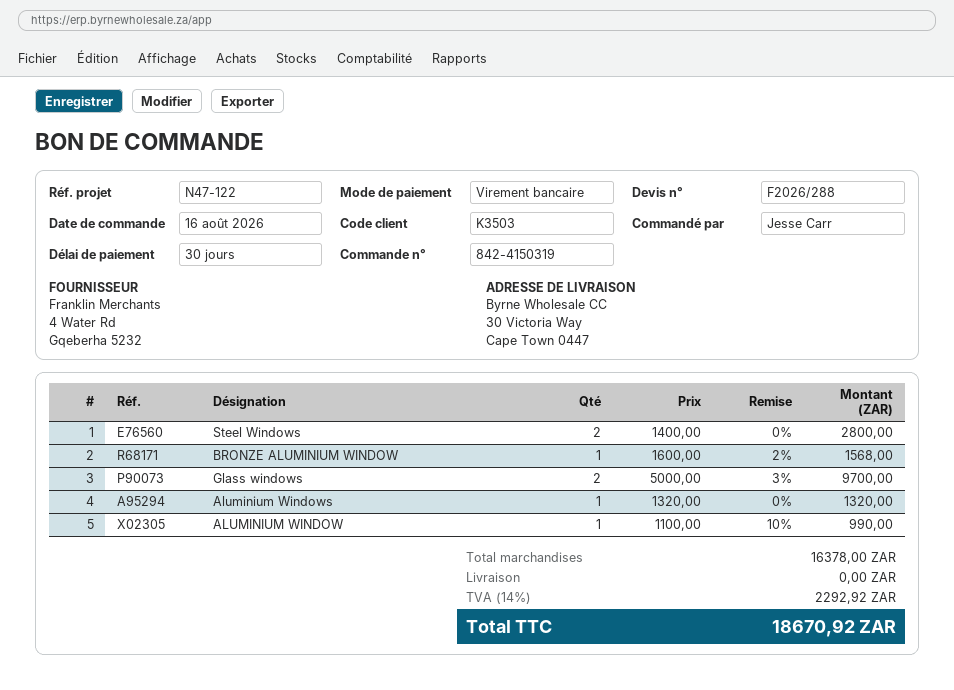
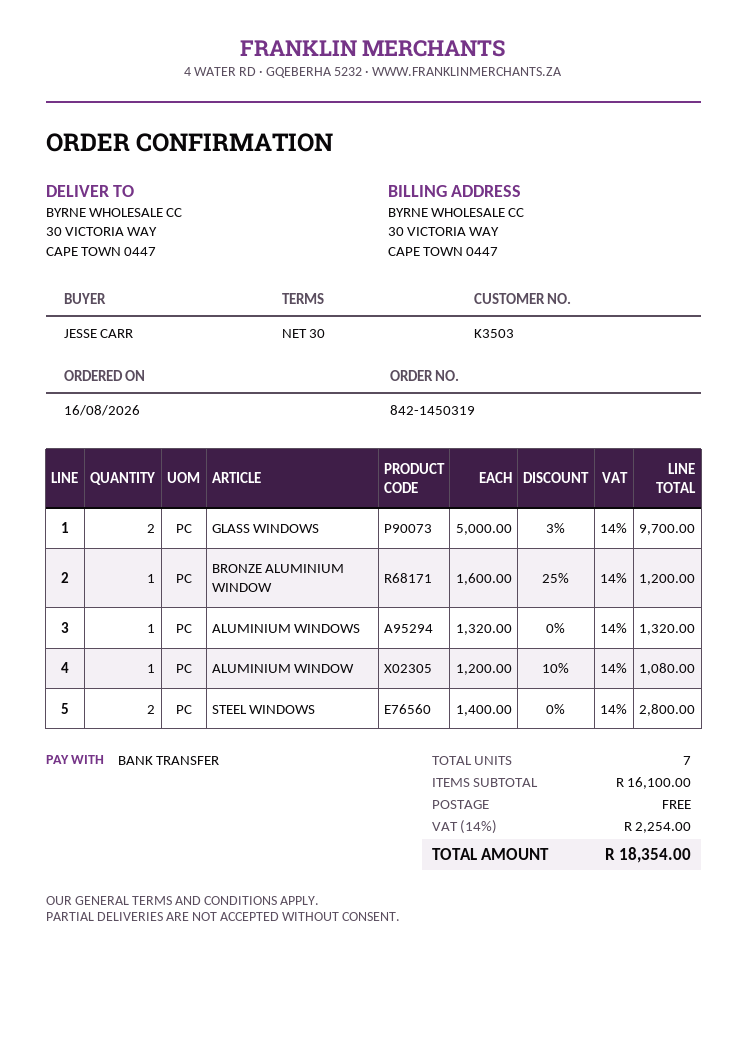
order number: 842-4150319 -> 842-1450319
BRONZE ALUMINIUM WINDOW: 1 x 1600.00 - 2% = 1568.00 -> 1 x 1600.00 - 25% = 1200.00
ALUMINIUM WINDOW: 1 x 1100.00 - 10% = 990.00 -> 1 x 1200.00 - 10% = 1080.00
subtotal: 16378.00 -> 16100.00
tax: 14% = 2292.92 -> 14% = 2254.00
total: 18670.92 -> 18354.00

